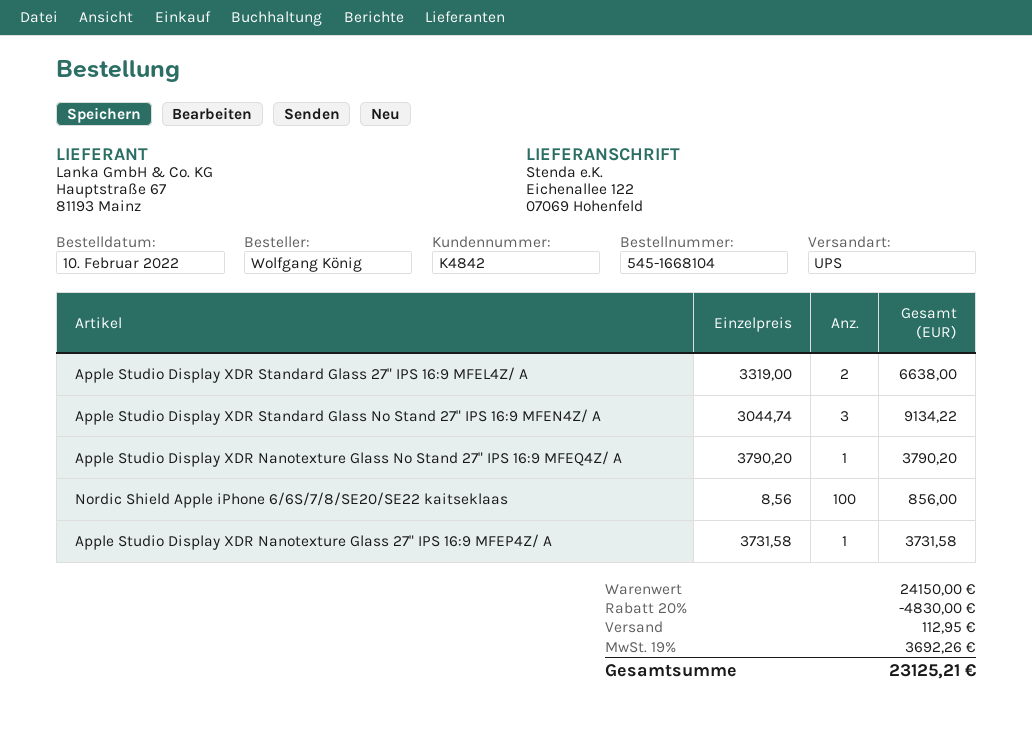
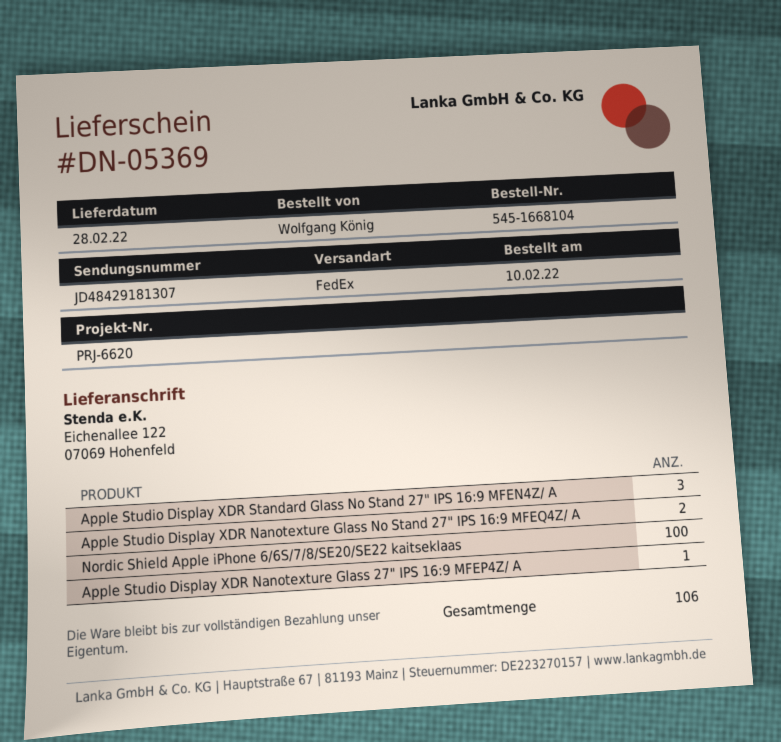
shipping method: UPS -> FedEx
Apple Studio Display XDR Standard Glass 27" IPS 16:9 MFEL4Z/ A: 2 -> none
Apple Studio Display XDR Nanotexture Glass No Stand 27" IPS 16:9 MFEQ4Z/ A: 1 -> 2

